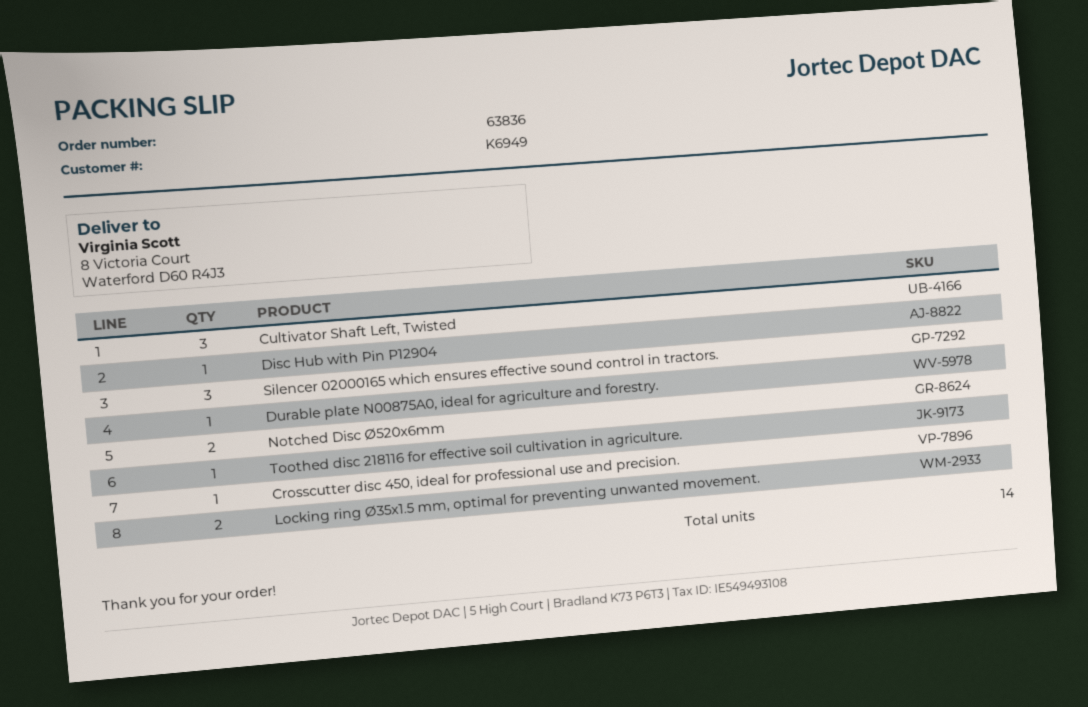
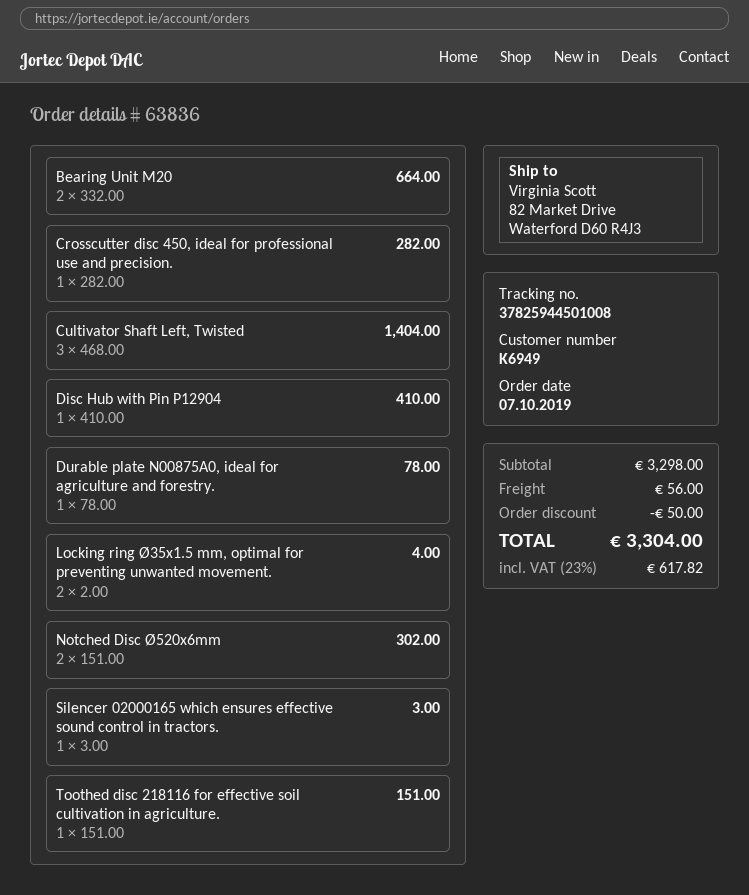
ship to: 8 Victoria Court, Waterford D60 R4J3 -> 82 Market Drive, Waterford D60 R4J3
Silencer 02000165 which ensures effective sound control in tractors.: 3 -> 1
Bearing Unit M20: none -> 2

